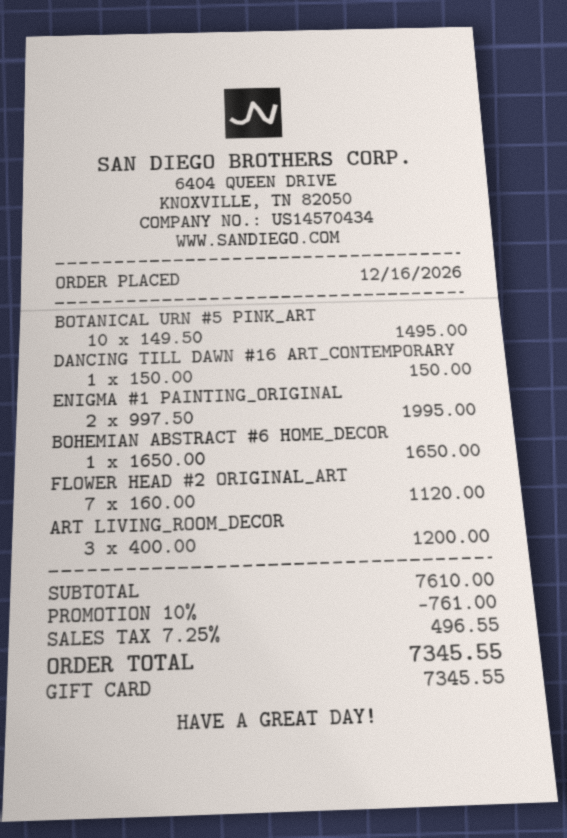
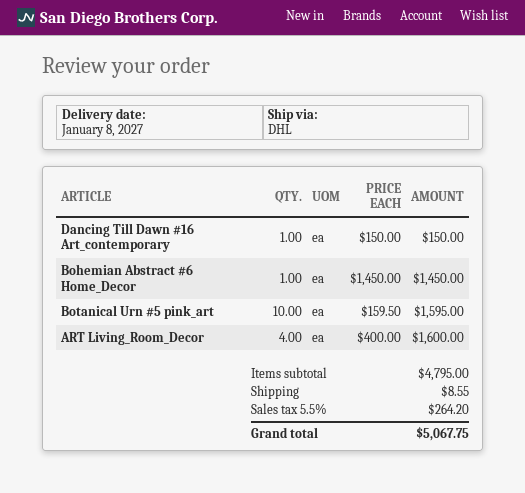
BOTANICAL URN #5 PINK_ART: 10 x 149.50 = 1495.00 -> 10 x 159.50 = 1595.00
ENIGMA #1 PAINTING_ORIGINAL: 2 x 997.50 = 1995.00 -> none
BOHEMIAN ABSTRACT #6 HOME_DECOR: 1 x 1650.00 = 1650.00 -> 1 x 1450.00 = 1450.00
FLOWER HEAD #2 ORIGINAL_ART: 7 x 160.00 = 1120.00 -> none
ART LIVING_ROOM_DECOR: 3 x 400.00 = 1200.00 -> 4 x 400.00 = 1600.00
subtotal: 7610.00 -> 4795.00
discount: 10% = 761.00 -> none
shipping: none -> 8.55
tax: 7.25% = 496.55 -> 5.5% = 264.20
total: 7345.55 -> 5067.75

